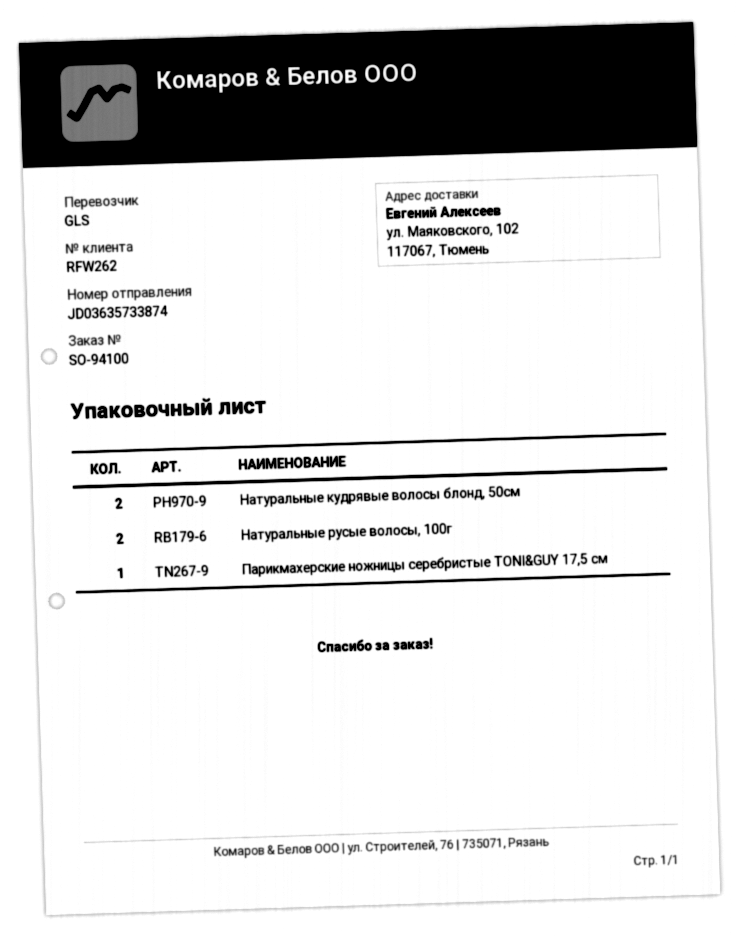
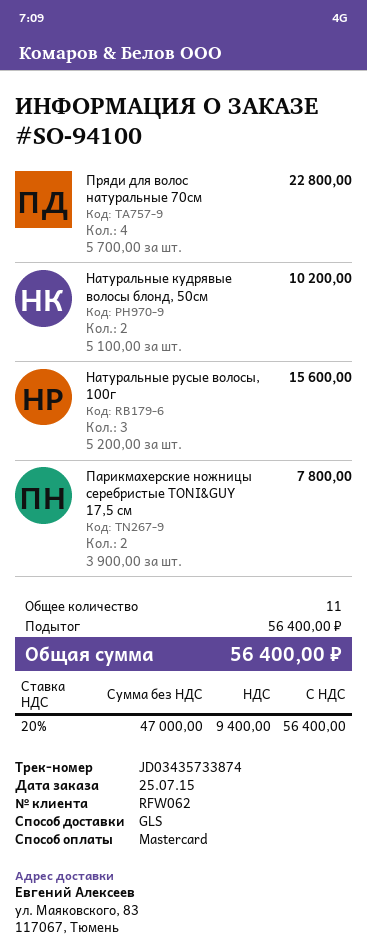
customer number: RFW262 -> RFW062
tracking number: JD03635733874 -> JD03435733874
ship to: ул. Маяковского, 102, 117067, Тюмень -> ул. Маяковского, 83, 117067, Тюмень
Натуральные русые волосы, 100г: 2 -> 3
Парикмахерские ножницы серебристые TONI&GUY 17,5 см: 1 -> 2
Пряди для волос натуральные 70см: none -> 4

